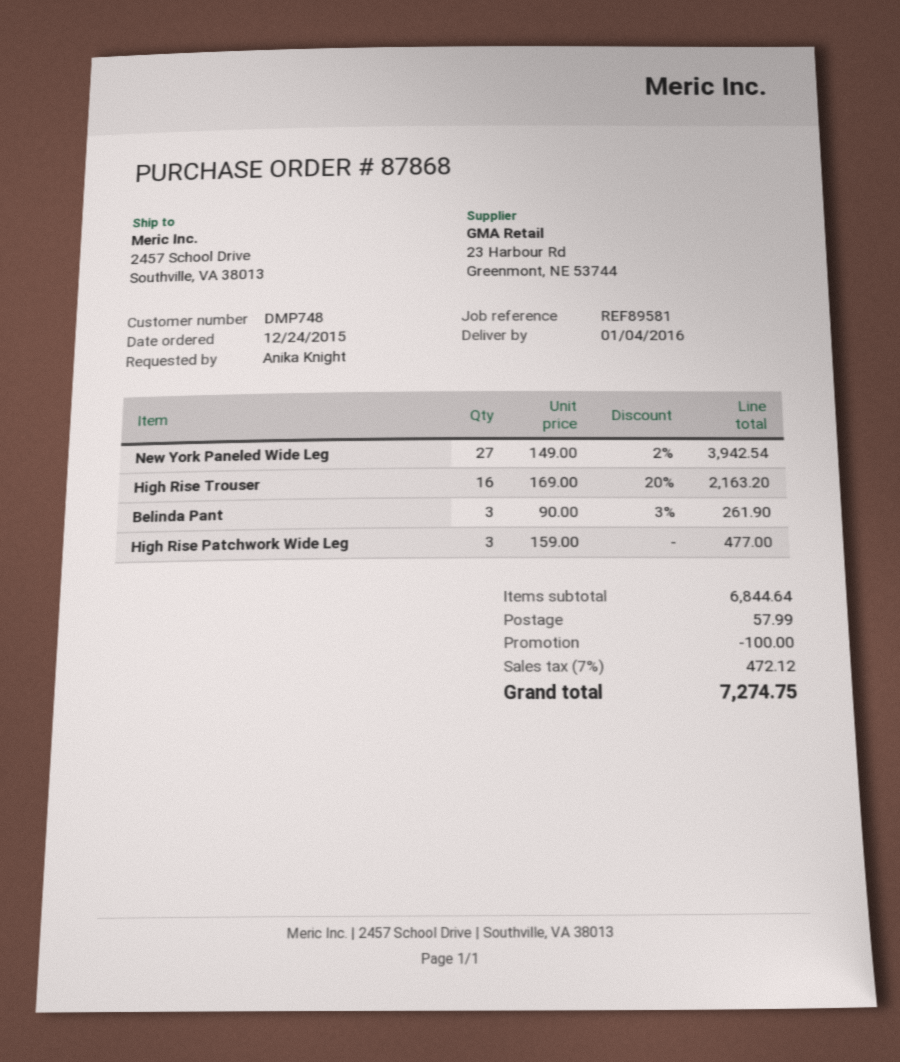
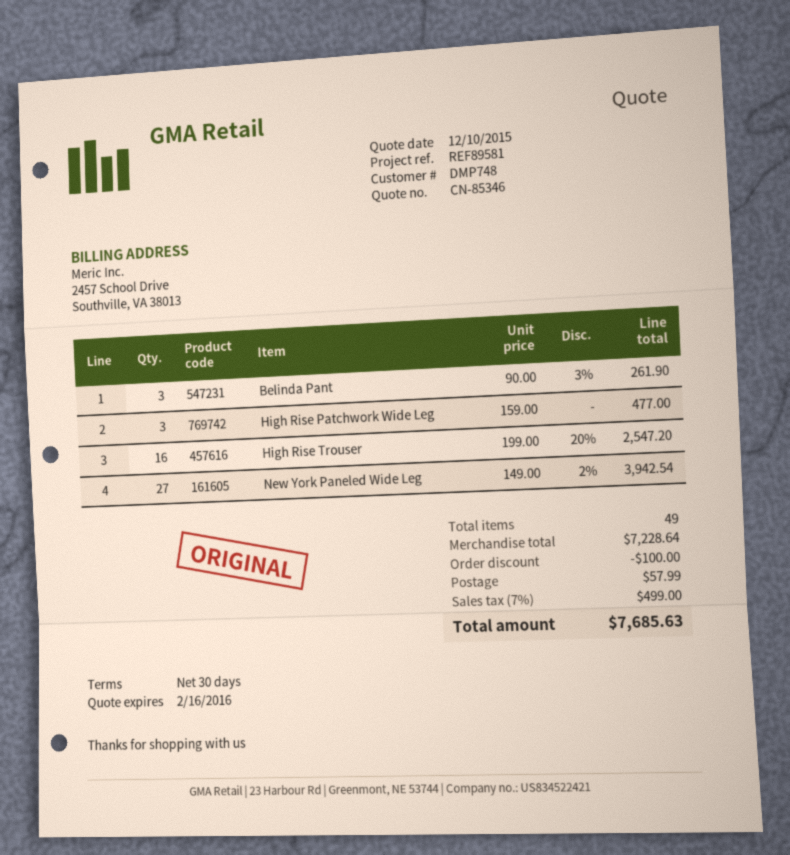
High Rise Trouser: 16 x 169.00 - 20% = 2163.20 -> 16 x 199.00 - 20% = 2547.20
subtotal: 6844.64 -> 7228.64
tax: 7% = 472.12 -> 7% = 499.00
total: 7274.75 -> 7685.63

